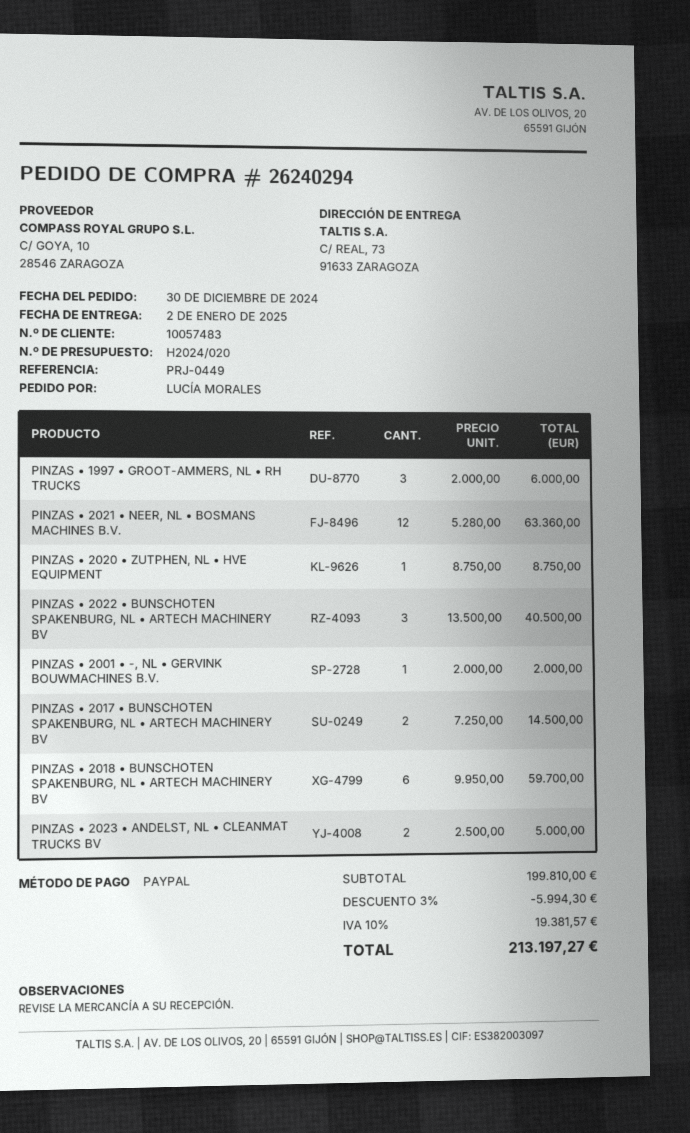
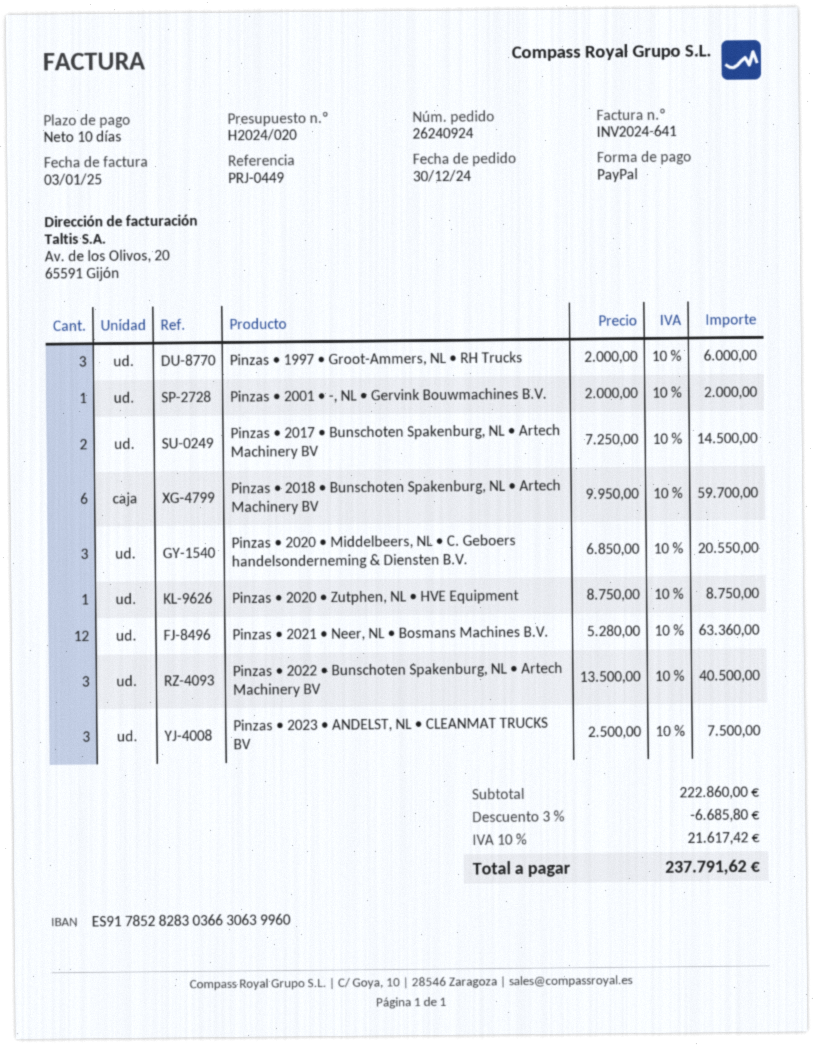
order number: 26240294 -> 26240924
PINZAS • 2023 • ANDELST, NL • CLEANMAT TRUCKS BV: 2 x 2500.00 = 5000.00 -> 3 x 2500.00 = 7500.00
Pinzas • 2020 • Middelbeers, NL • C. Geboers handelsonderneming & Diensten B.V.: none -> 3 x 6850.00 = 20550.00
subtotal: 199810.00 -> 222860.00
discount: 3% = 5994.30 -> 3% = 6685.80
tax: 10% = 19381.57 -> 10% = 21617.42
total: 213197.27 -> 237791.62

